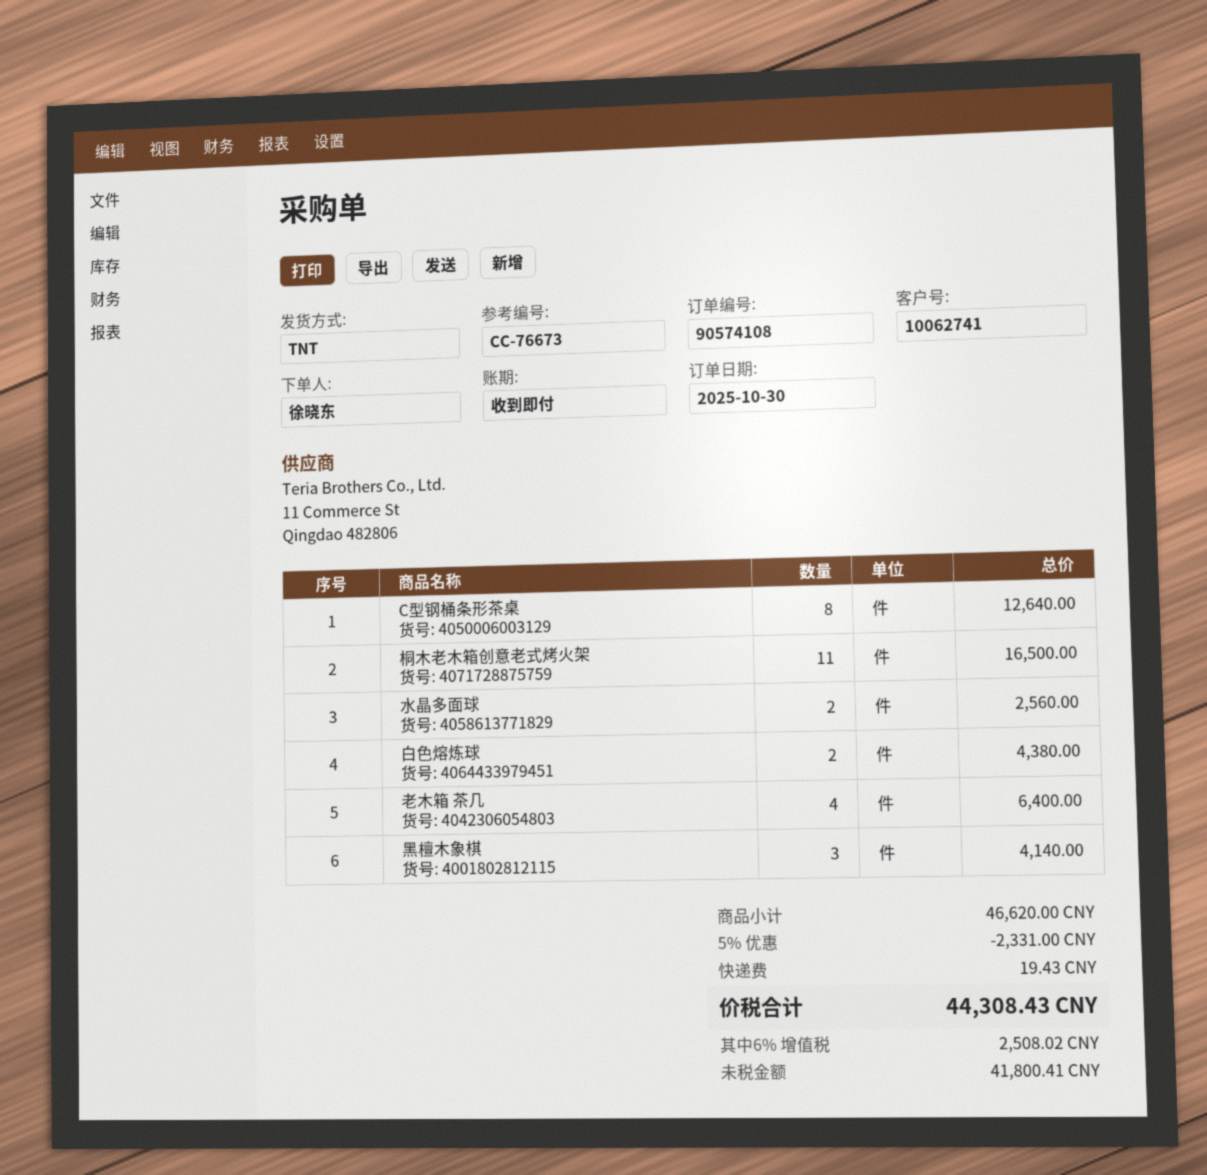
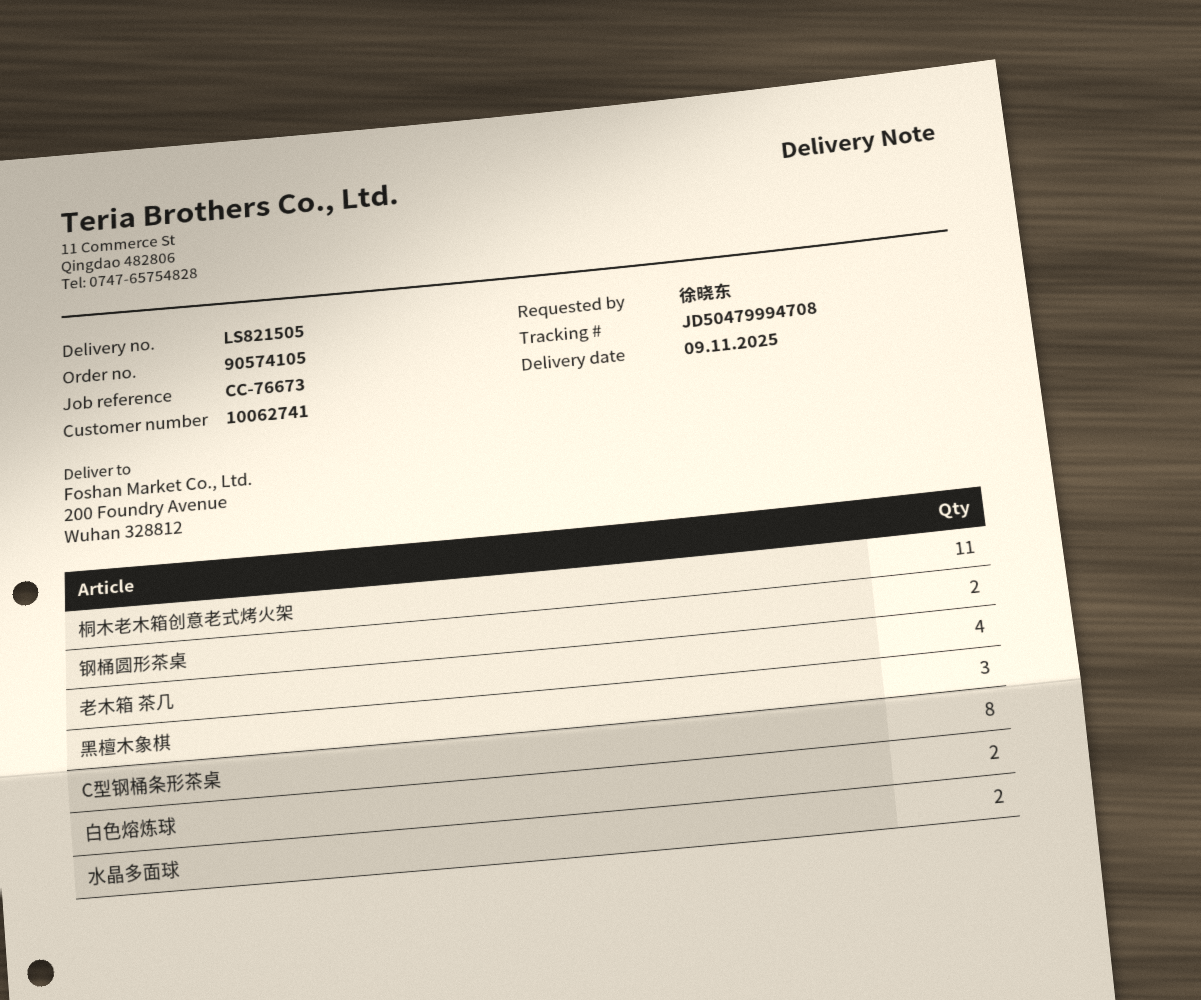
order number: 90574108 -> 90574105
钢桶圆形茶桌: none -> 2

